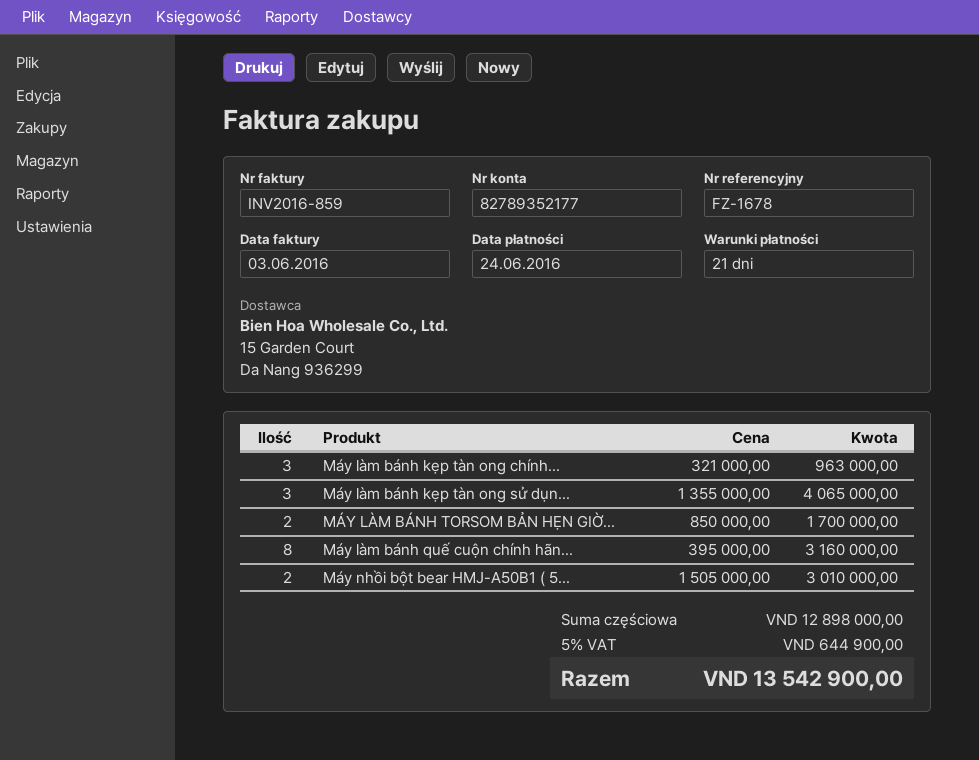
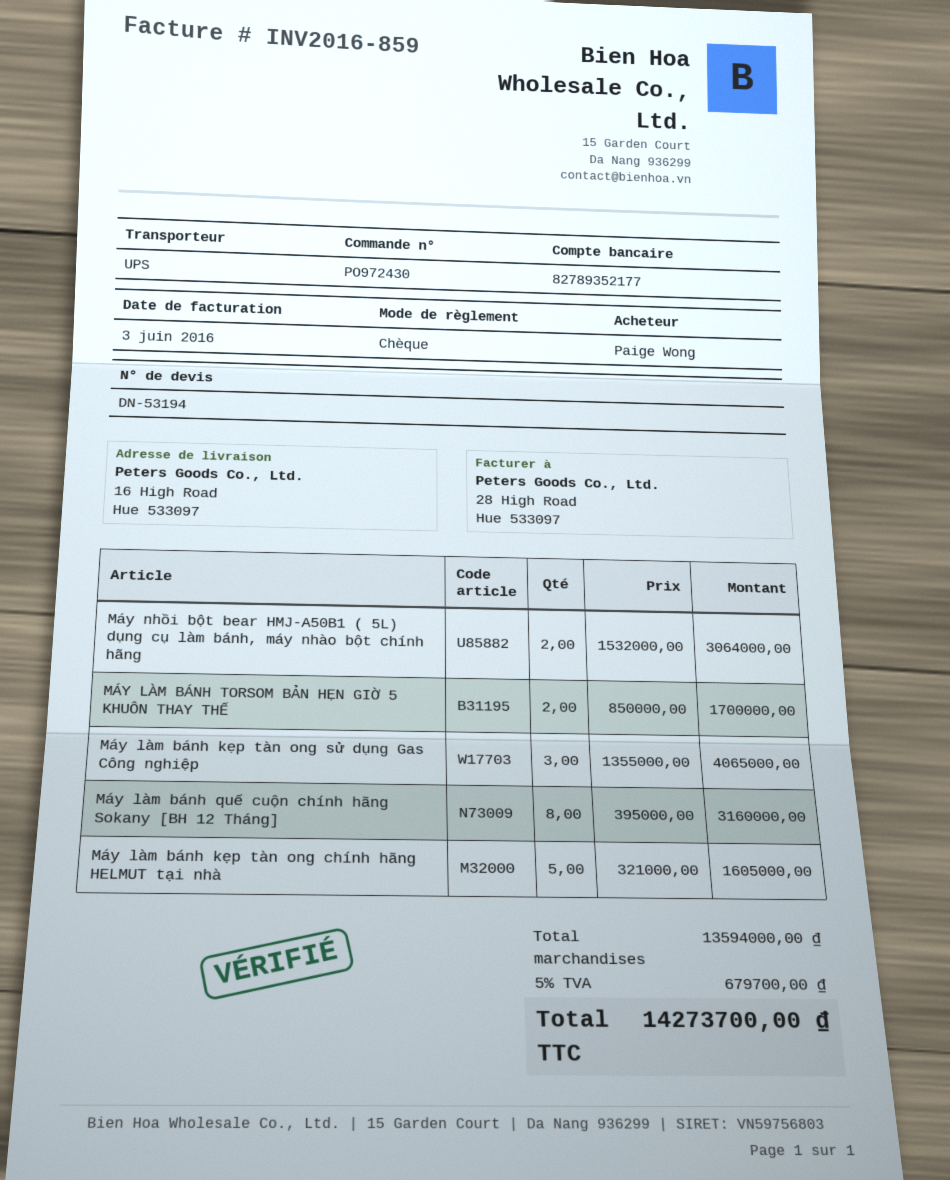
Máy làm bánh kẹp tàn ong chính...: 3 x 321000.00 = 963000.00 -> 5 x 321000.00 = 1605000.00
Máy nhồi bột bear HMJ-A50B1 ( 5...: 2 x 1505000.00 = 3010000.00 -> 2 x 1532000.00 = 3064000.00
subtotal: 12898000.00 -> 13594000.00
tax: 5% = 644900.00 -> 5% = 679700.00
total: 13542900.00 -> 14273700.00

